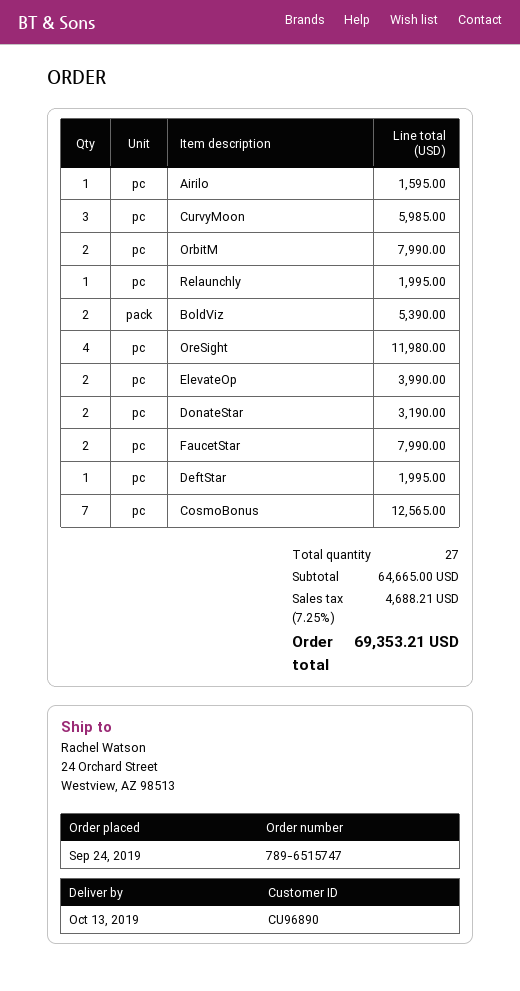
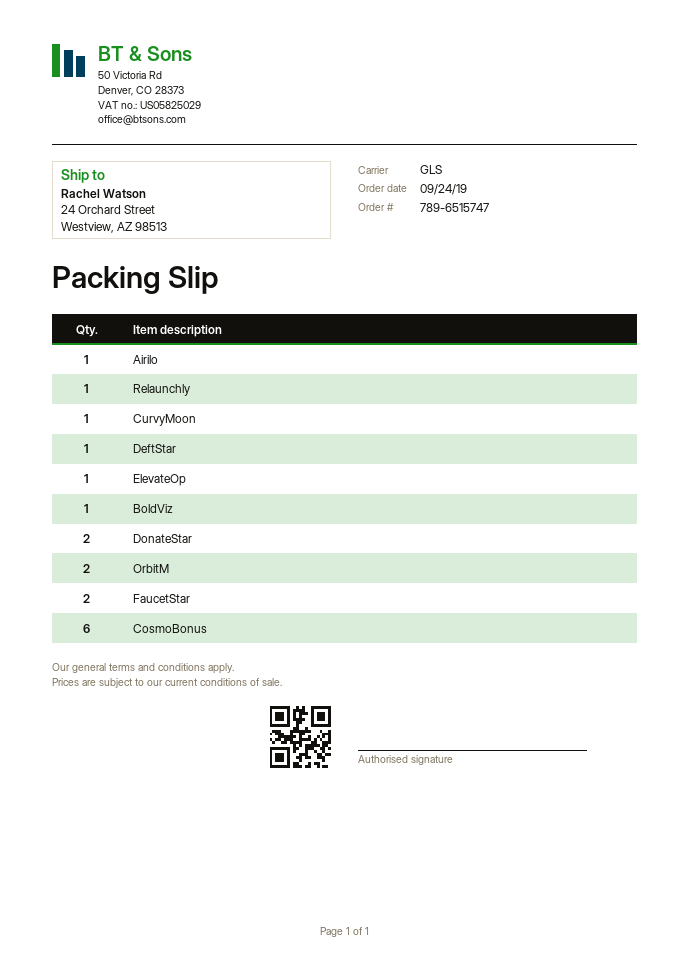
CurvyMoon: 3 -> 1
BoldViz: 2 -> 1
OreSight: 4 -> none
ElevateOp: 2 -> 1
CosmoBonus: 7 -> 6

